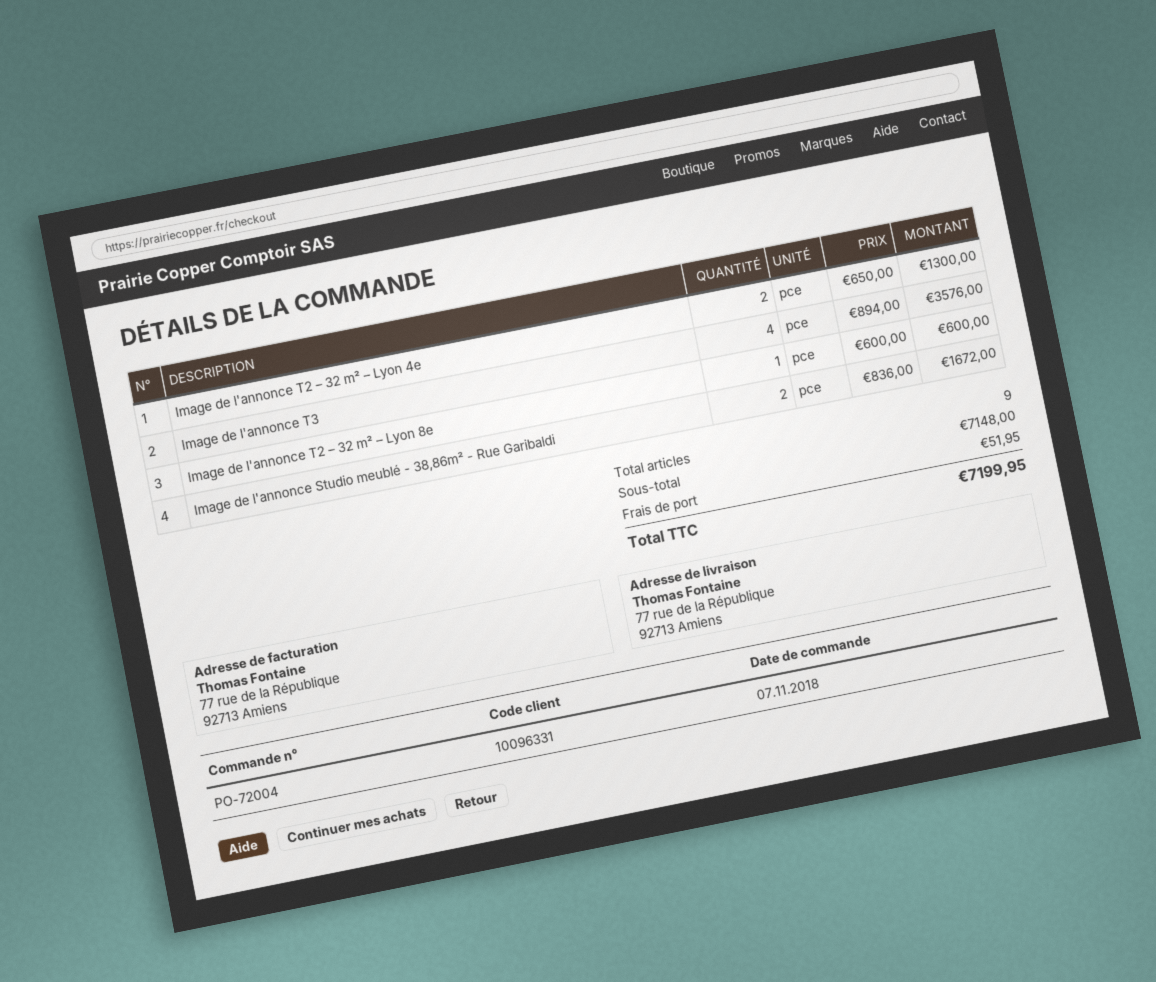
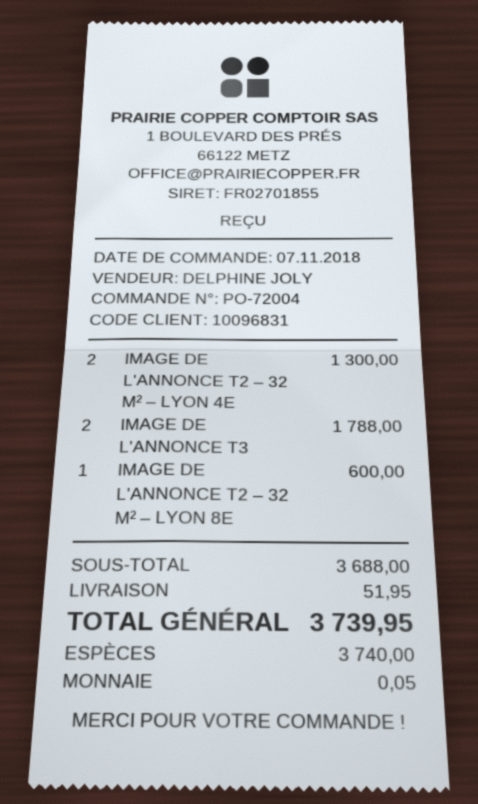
customer number: 10096331 -> 10096831
Image de l'annonce T3: 4 for 3576.00 -> 2 for 1788.00
Image de l'annonce Studio meublé - 38,86m² - Rue Garibaldi: 2 for 1672.00 -> none
subtotal: 7148.00 -> 3688.00
total: 7199.95 -> 3739.95

